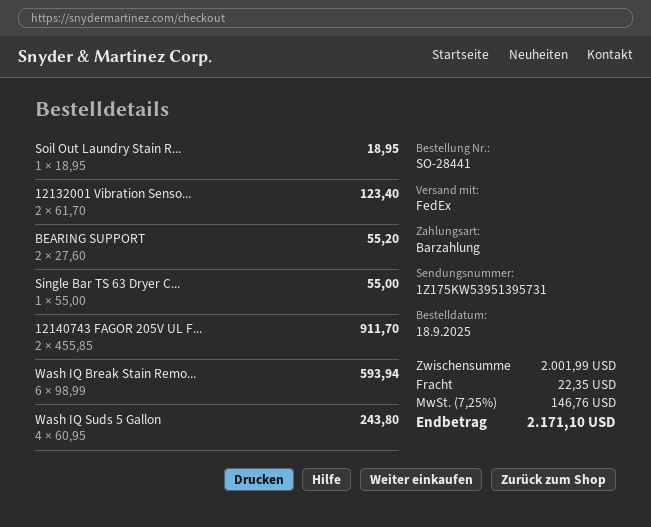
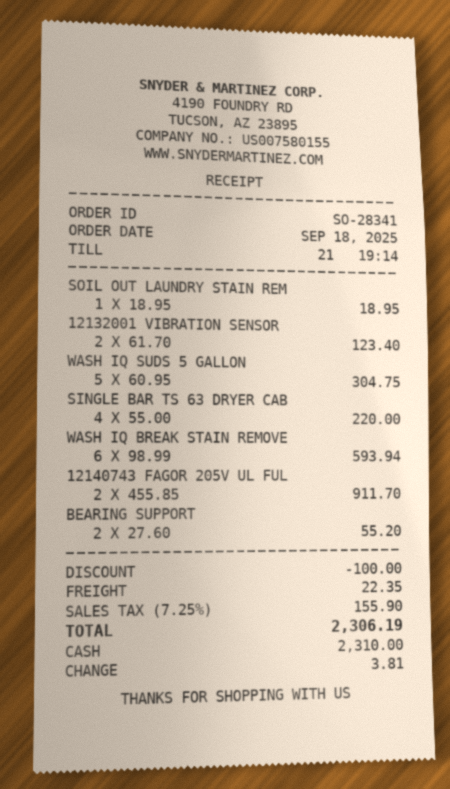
order number: SO-28441 -> SO-28341
Single Bar TS 63 Dryer C...: 1 x 55.00 = 55.00 -> 4 x 55.00 = 220.00
Wash IQ Suds 5 Gallon: 4 x 60.95 = 243.80 -> 5 x 60.95 = 304.75
discount: none -> 100.00
tax: 7.25% = 146.76 -> 7.25% = 155.90
total: 2171.10 -> 2306.19

